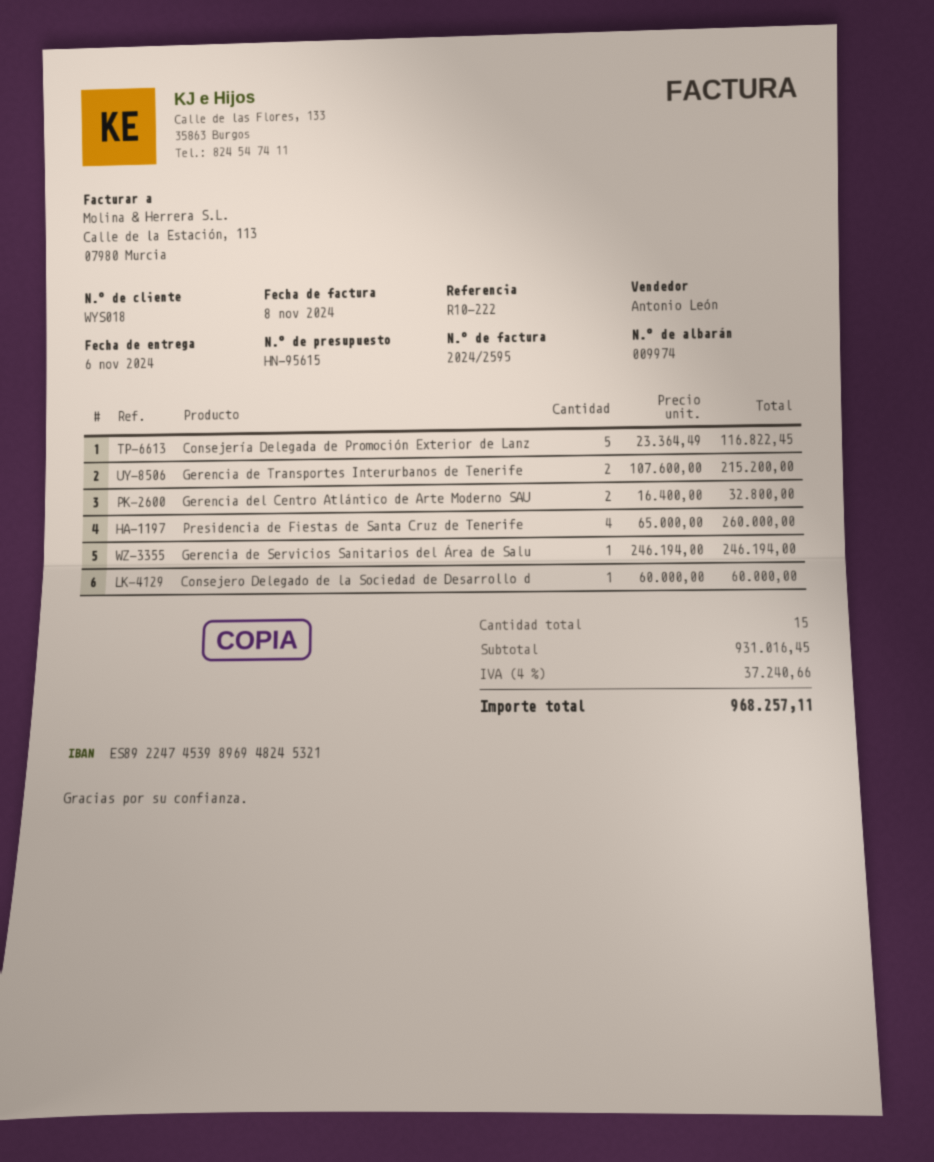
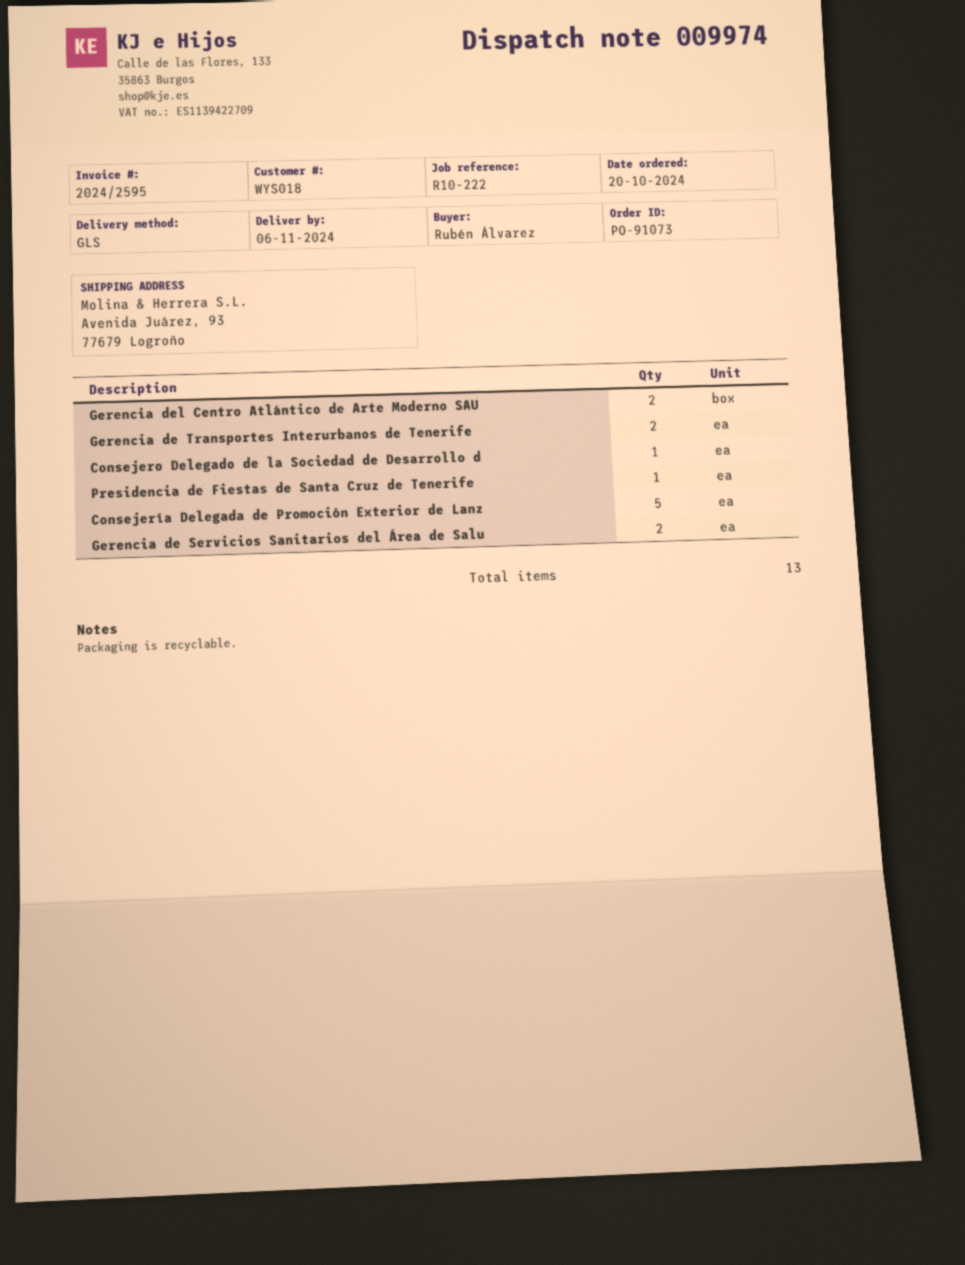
Presidencia de Fiestas de Santa Cruz de Tenerife: 4 -> 1
Gerencia de Servicios Sanitarios del Área de Salu: 1 -> 2
total quantity: 15 -> 13

